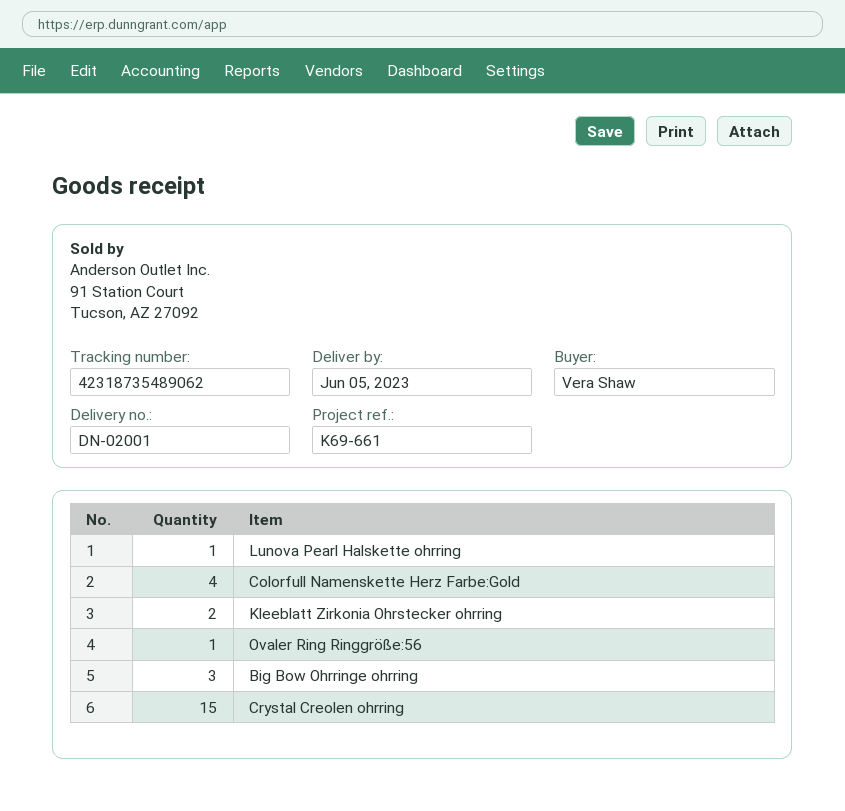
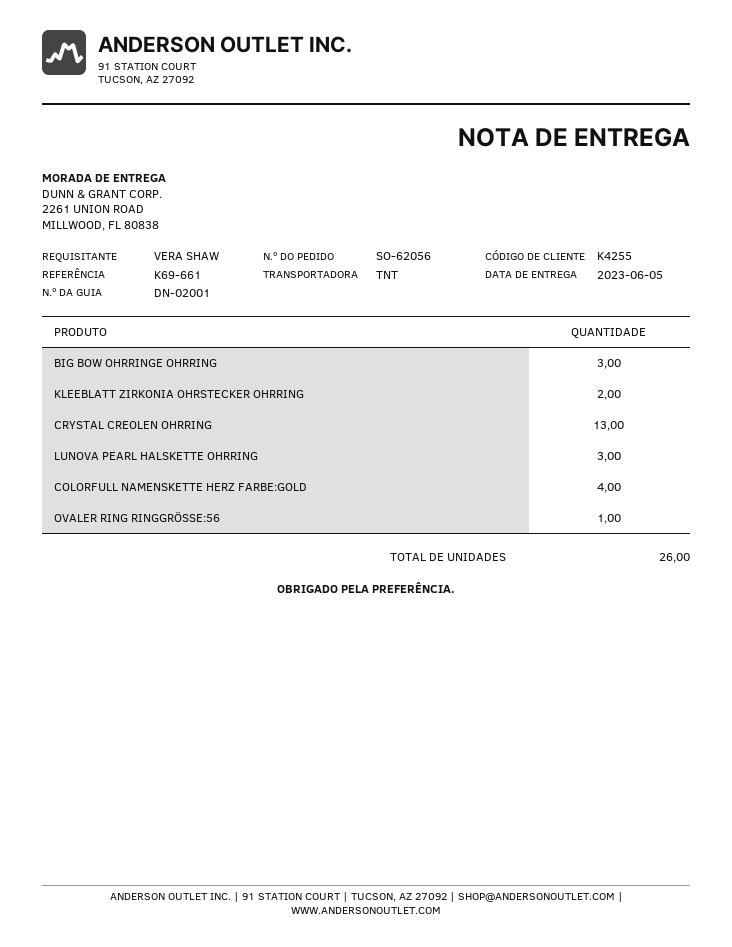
Lunova Pearl Halskette ohrring: 1 -> 3
Crystal Creolen ohrring: 15 -> 13

